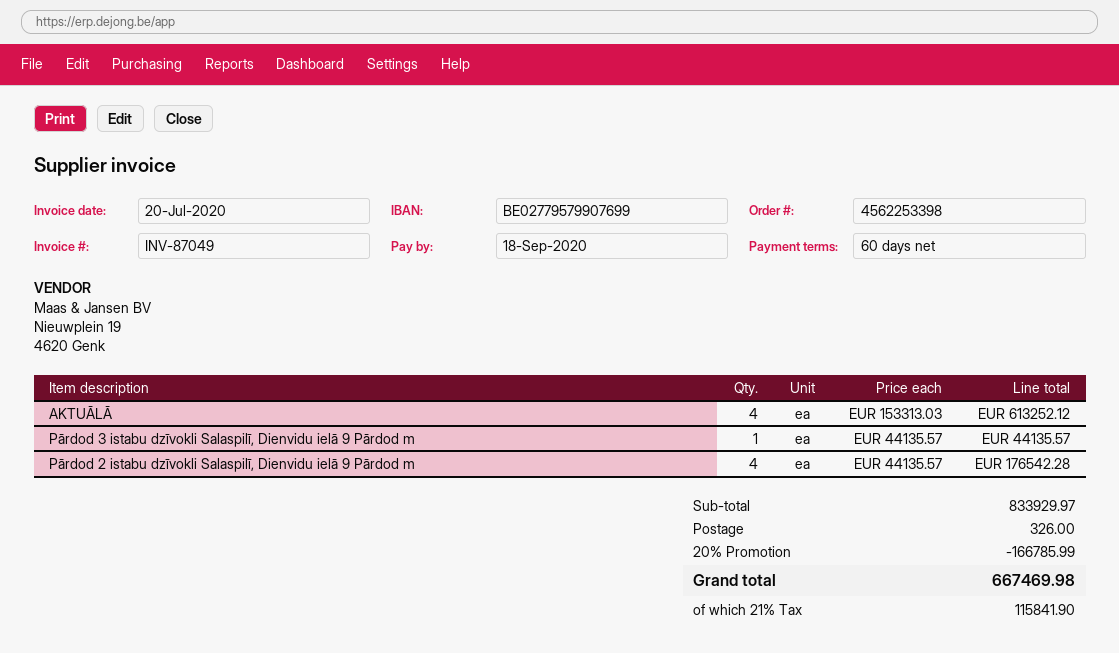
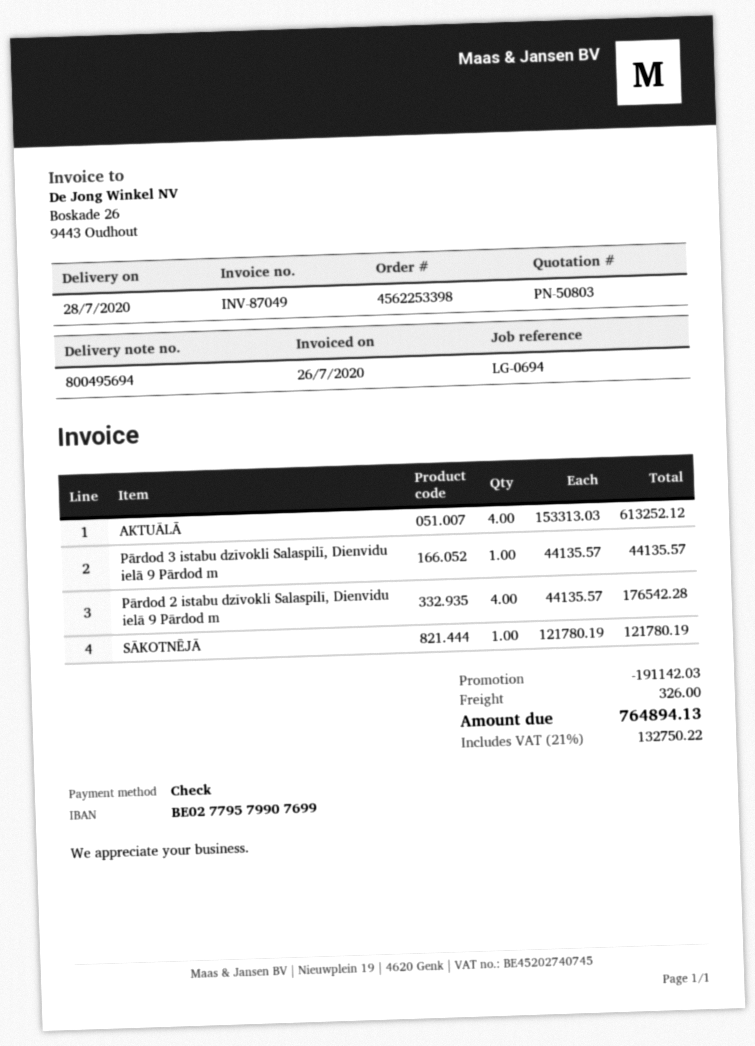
invoice date: 2020-07-20 -> 2020-07-26
SĀKOTNĒJĀ: none -> 1 x 121780.19 = 121780.19
discount: 166785.99 -> 191142.03
tax: 21% = 115841.90 -> 21% = 132750.22
total: 667469.98 -> 764894.13

